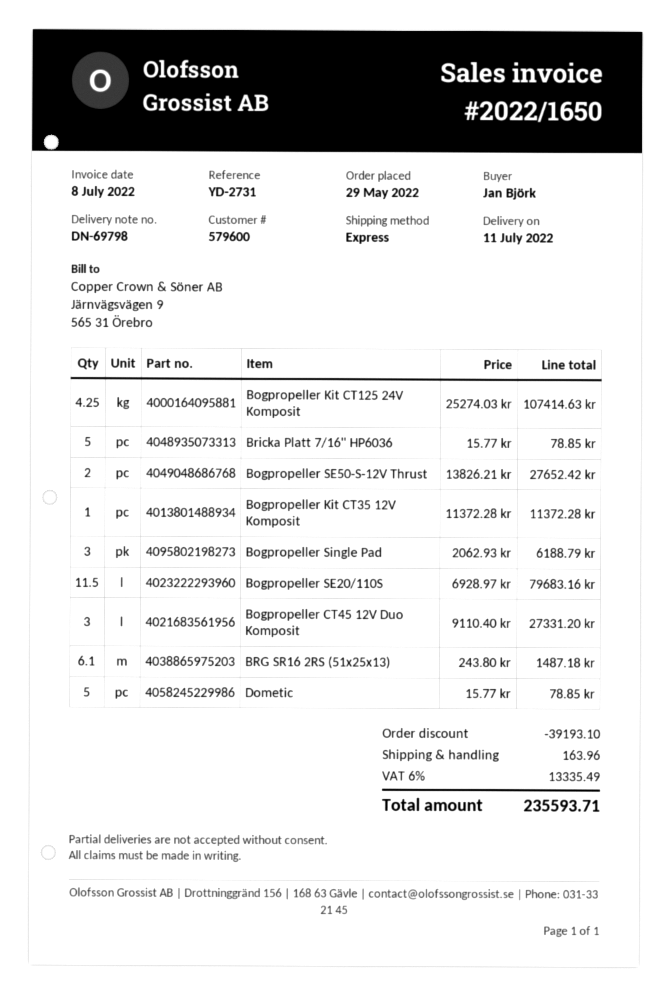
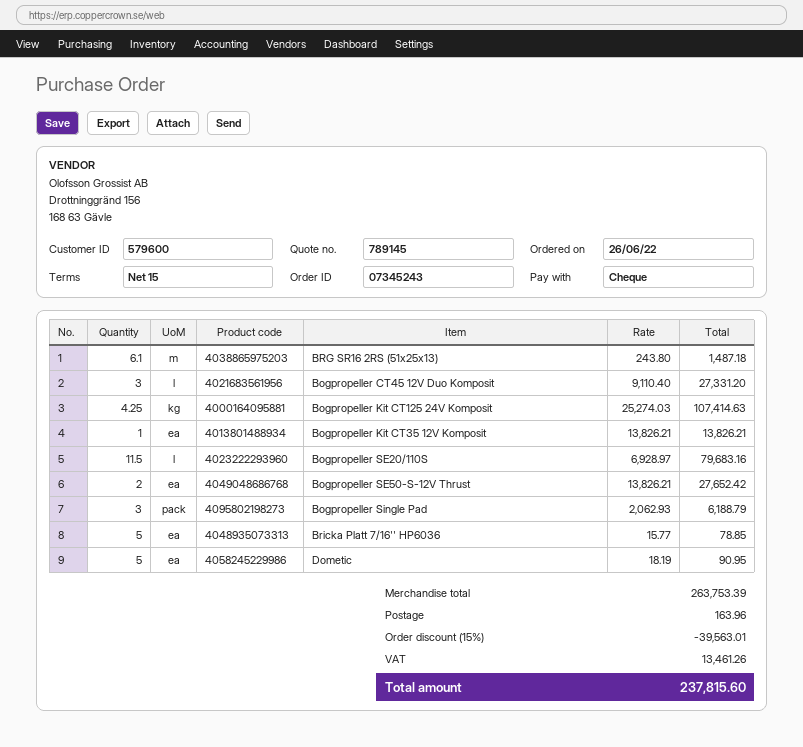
order date: 2022-05-29 -> 2022-06-26
Bogpropeller Kit CT35 12V Komposit: 1 x 11372.28 = 11372.28 -> 1 x 13826.21 = 13826.21
Dometic: 5 x 15.77 = 78.85 -> 5 x 18.19 = 90.95
discount: 39193.10 -> 39563.01
tax: 13335.49 -> 13461.26
total: 235593.71 -> 237815.60

